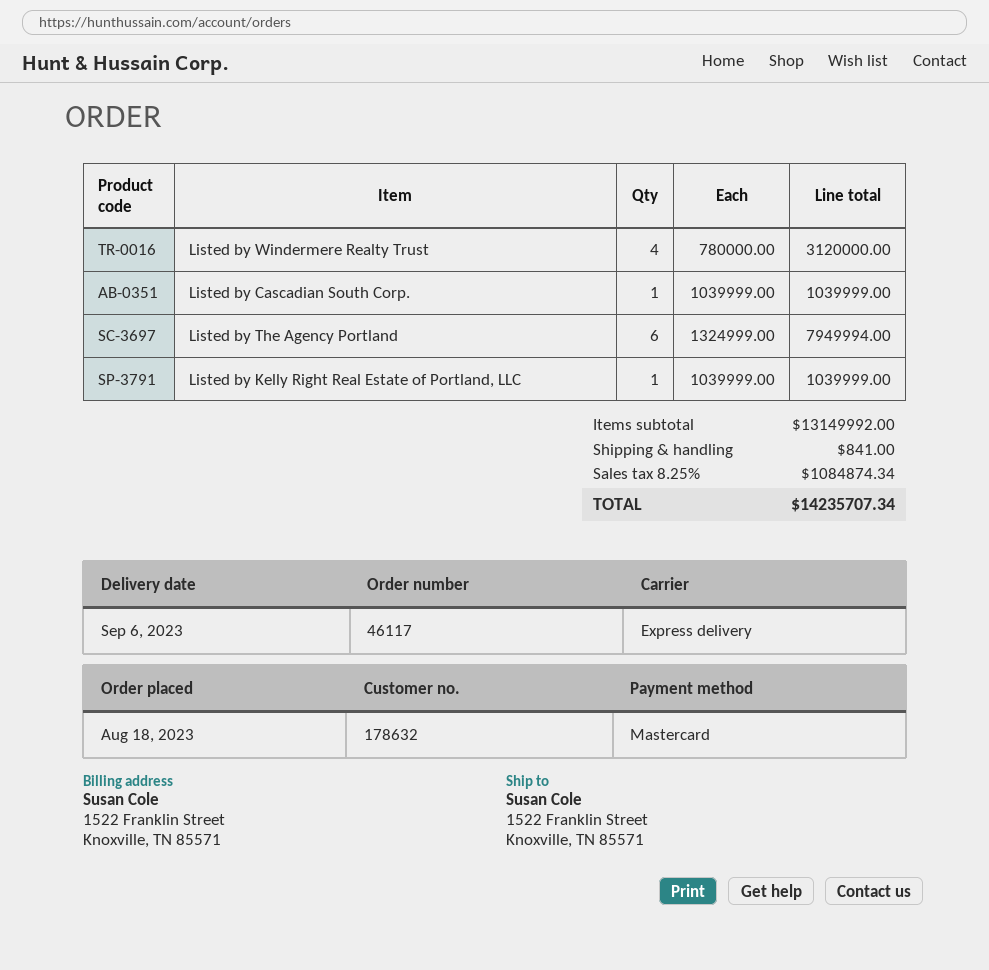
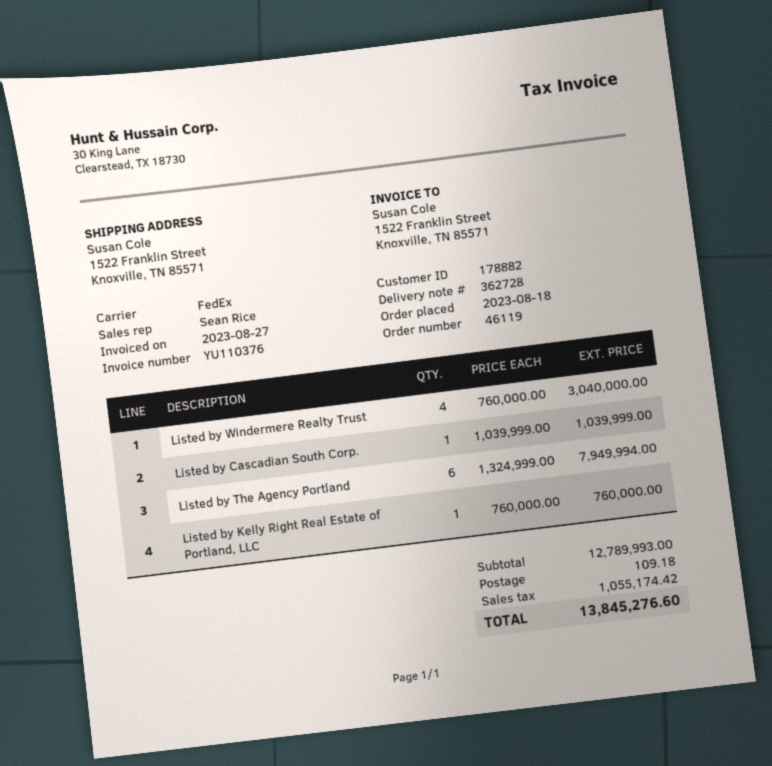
order number: 46117 -> 46119
customer number: 178632 -> 178882
shipping method: express -> FedEx
Listed by Windermere Realty Trust: 4 x 780000.00 = 3120000.00 -> 4 x 760000.00 = 3040000.00
Listed by Kelly Right Real Estate of Portland, LLC: 1 x 1039999.00 = 1039999.00 -> 1 x 760000.00 = 760000.00
subtotal: 13149992.00 -> 12789993.00
shipping: 841.00 -> 109.18
tax: 1084874.34 -> 1055174.42
total: 14235707.34 -> 13845276.60

